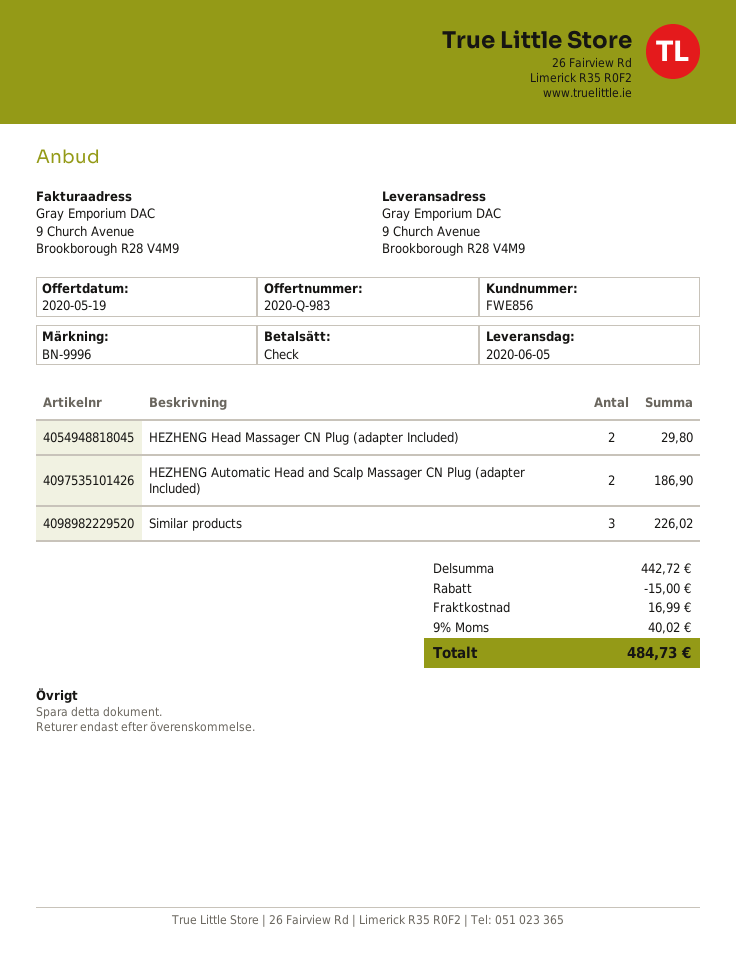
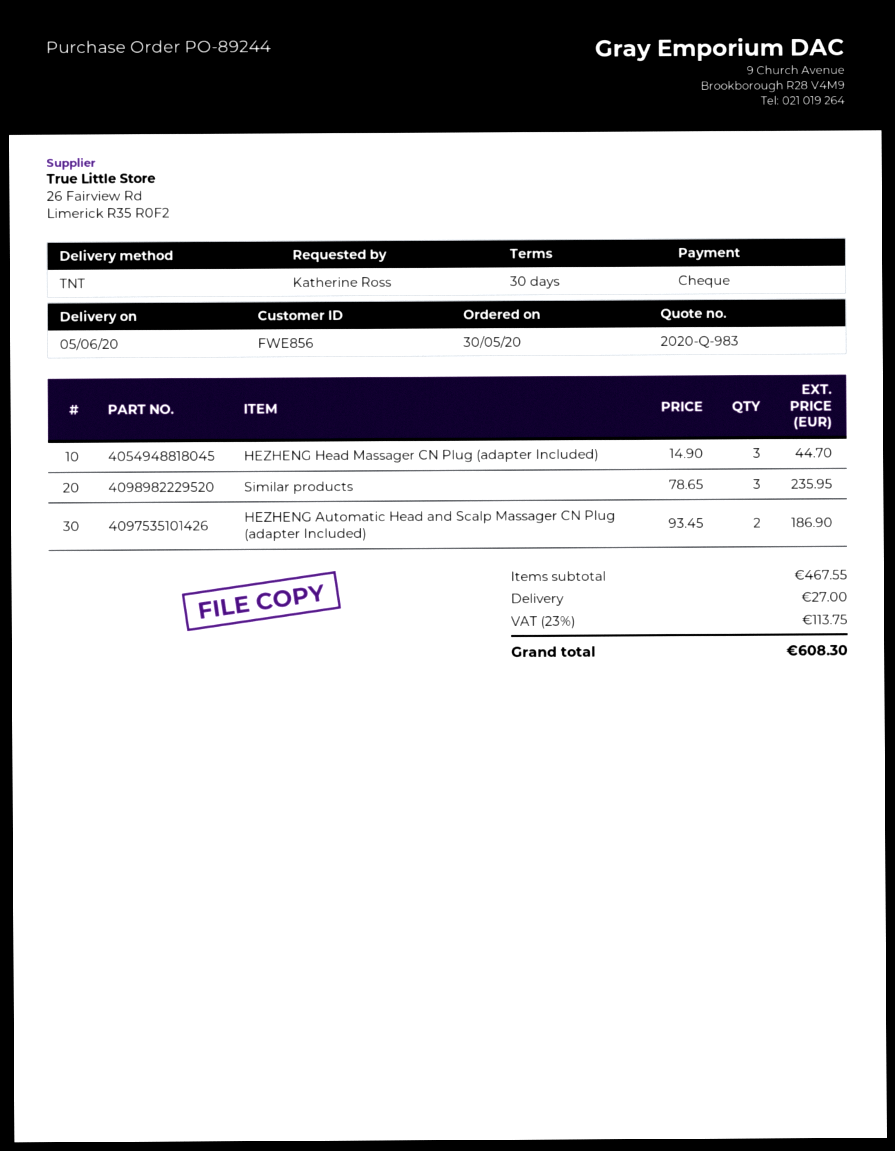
HEZHENG Head Massager CN Plug (adapter Included): 2 for 29.80 -> 3 for 44.70
Similar products: 3 for 226.02 -> 3 for 235.95
subtotal: 442.72 -> 467.55
discount: 15.00 -> none
shipping: 16.99 -> 27.00
tax: 9% = 40.02 -> 23% = 113.75
total: 484.73 -> 608.30

